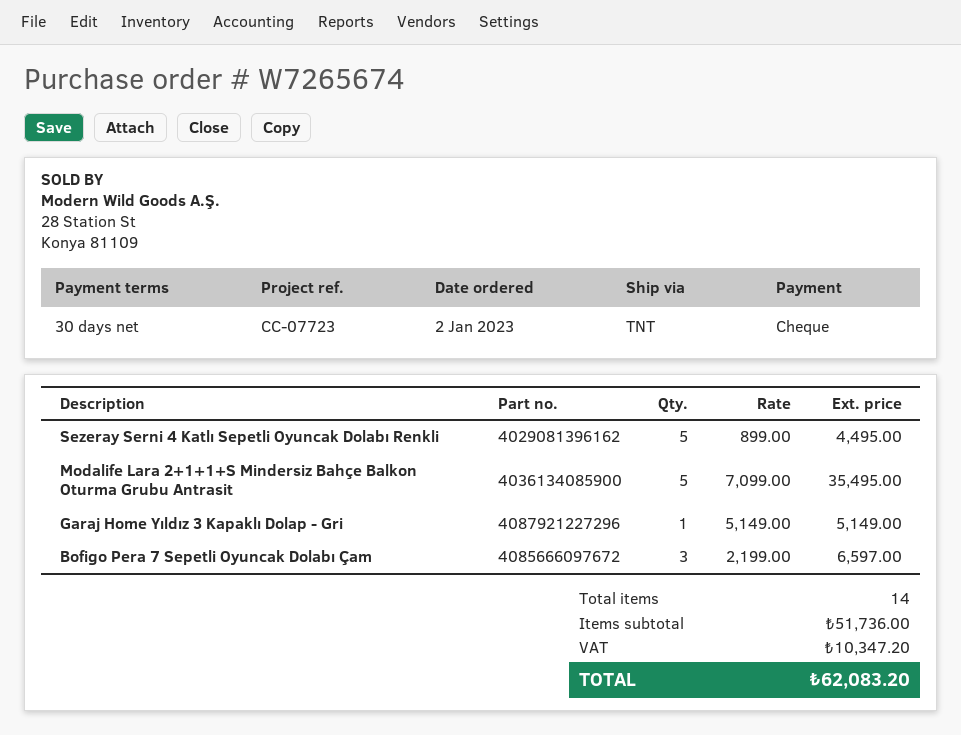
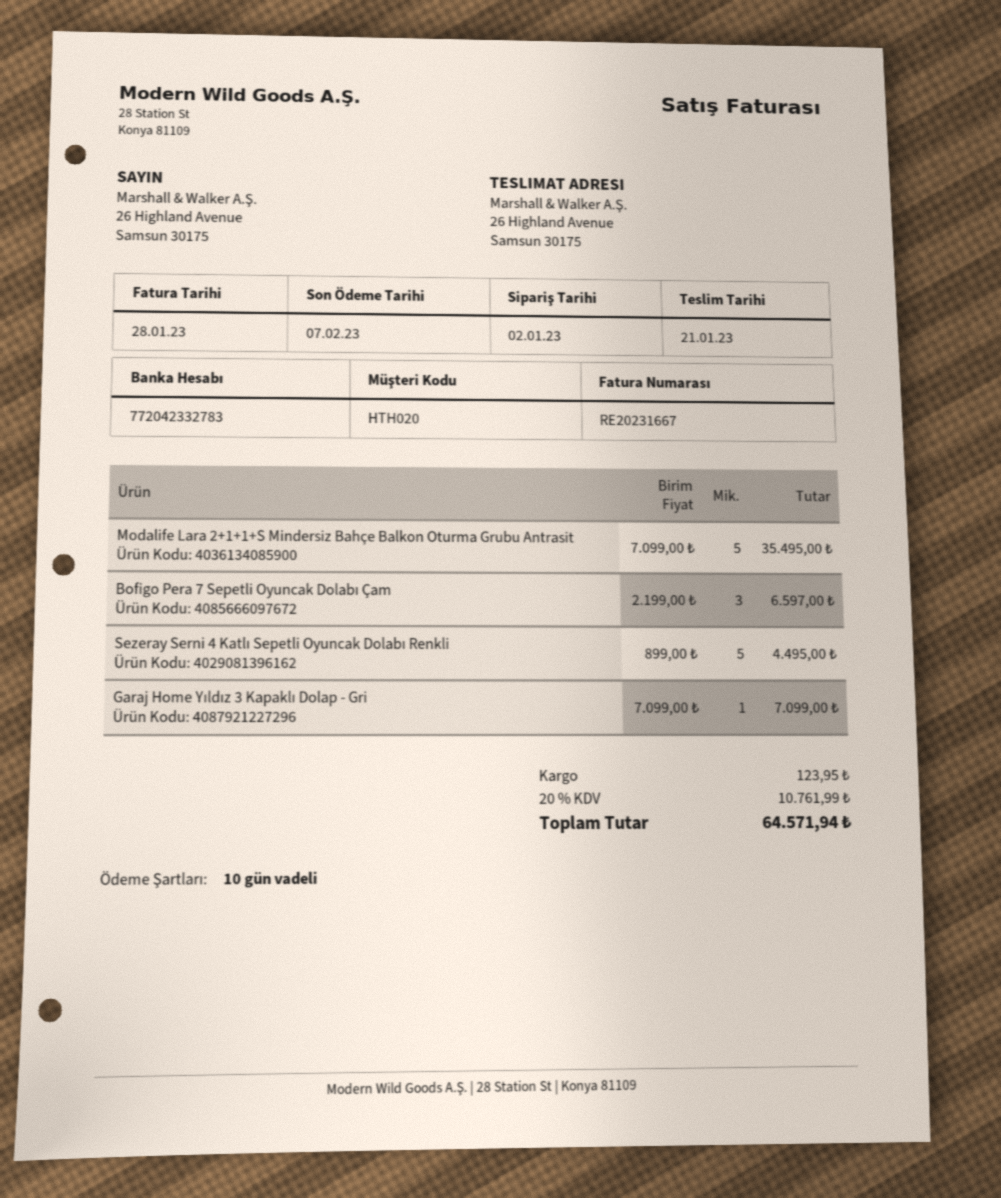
payment terms: 30 days -> 10 days
Garaj Home Yıldız 3 Kapaklı Dolap - Gri: 1 x 5149.00 = 5149.00 -> 1 x 7099.00 = 7099.00
shipping: none -> 123.95
tax: 10347.20 -> 10761.99
total: 62083.20 -> 64571.94

